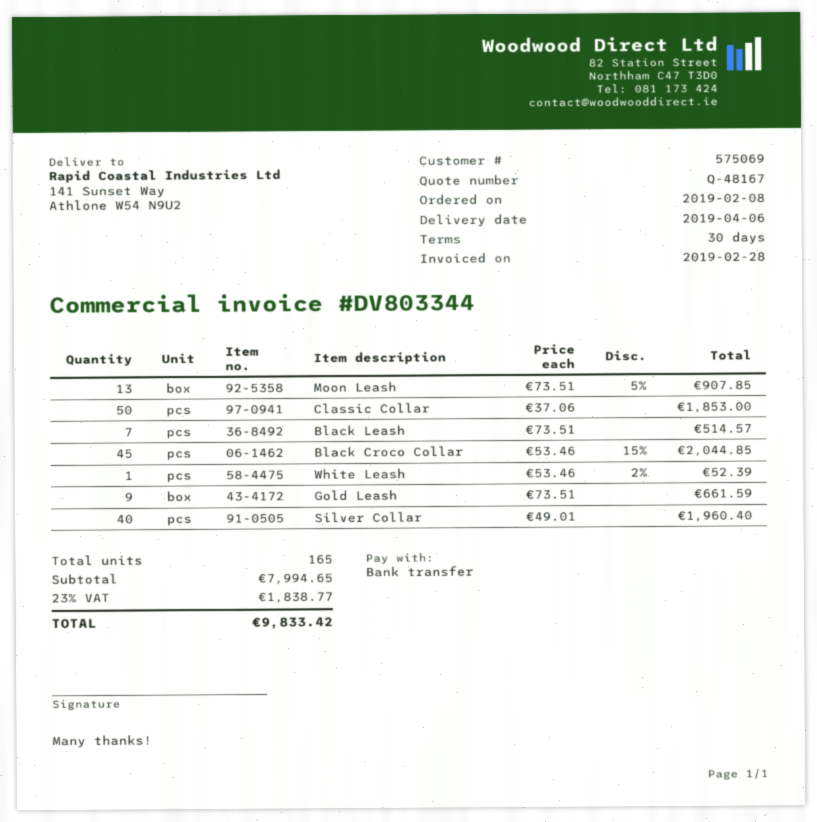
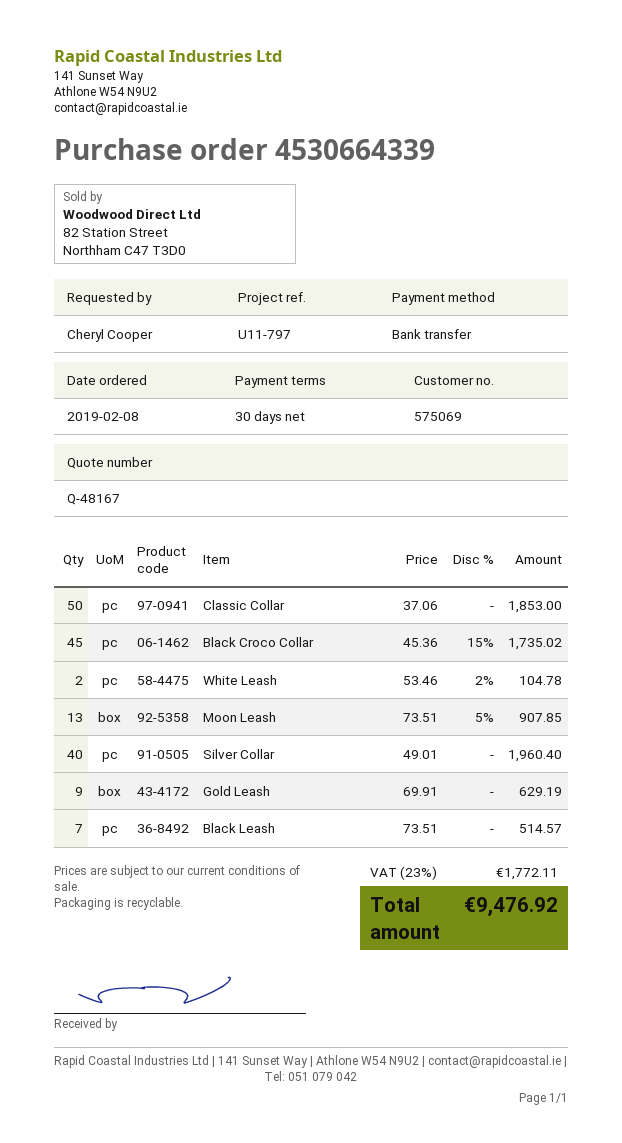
Black Croco Collar: 45 x 53.46 - 15% = 2044.85 -> 45 x 45.36 - 15% = 1735.02
White Leash: 1 x 53.46 - 2% = 52.39 -> 2 x 53.46 - 2% = 104.78
Gold Leash: 9 x 73.51 = 661.59 -> 9 x 69.91 = 629.19
tax: 23% = 1838.77 -> 23% = 1772.11
total: 9833.42 -> 9476.92

